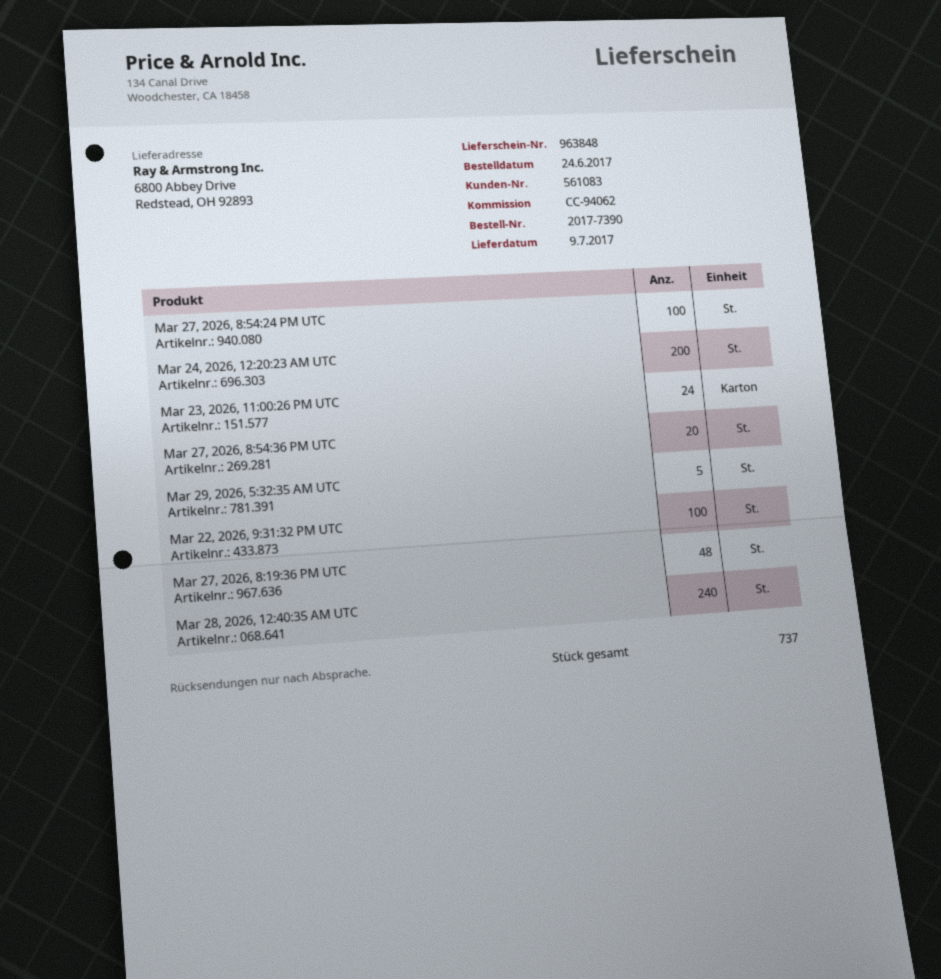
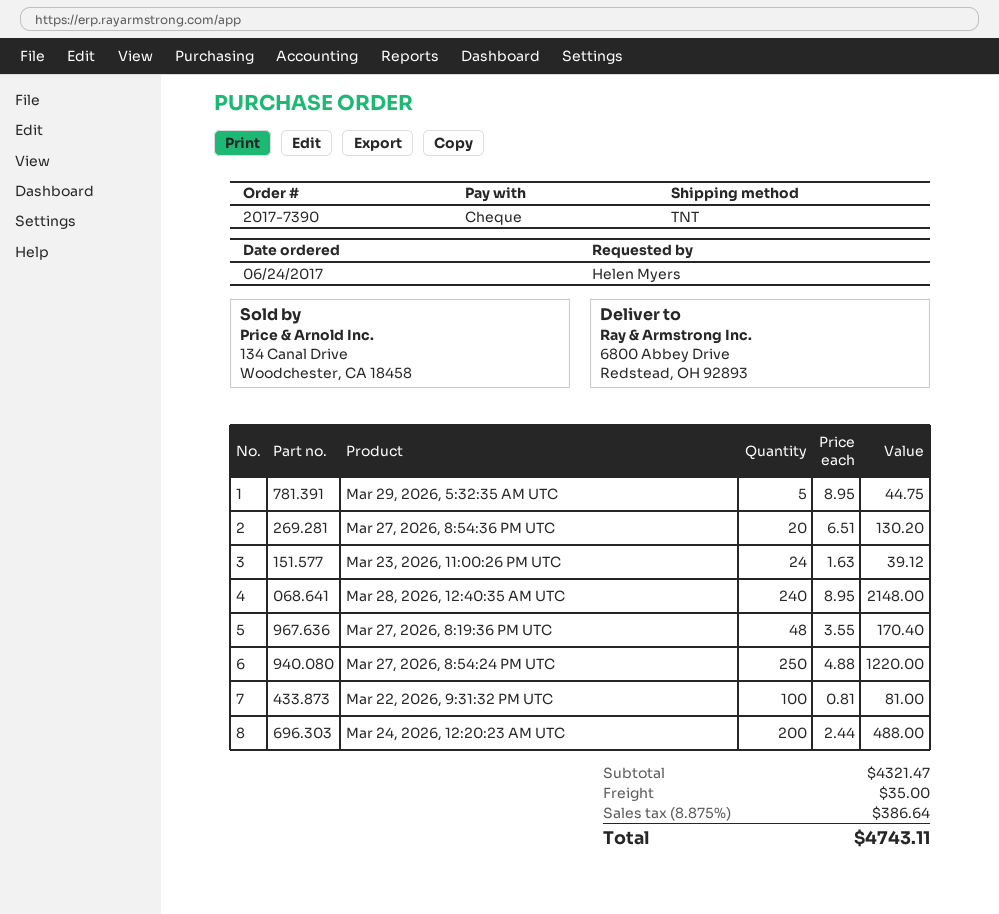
Mar 27, 2026, 8:54:24 PM UTC: 100 -> 250

